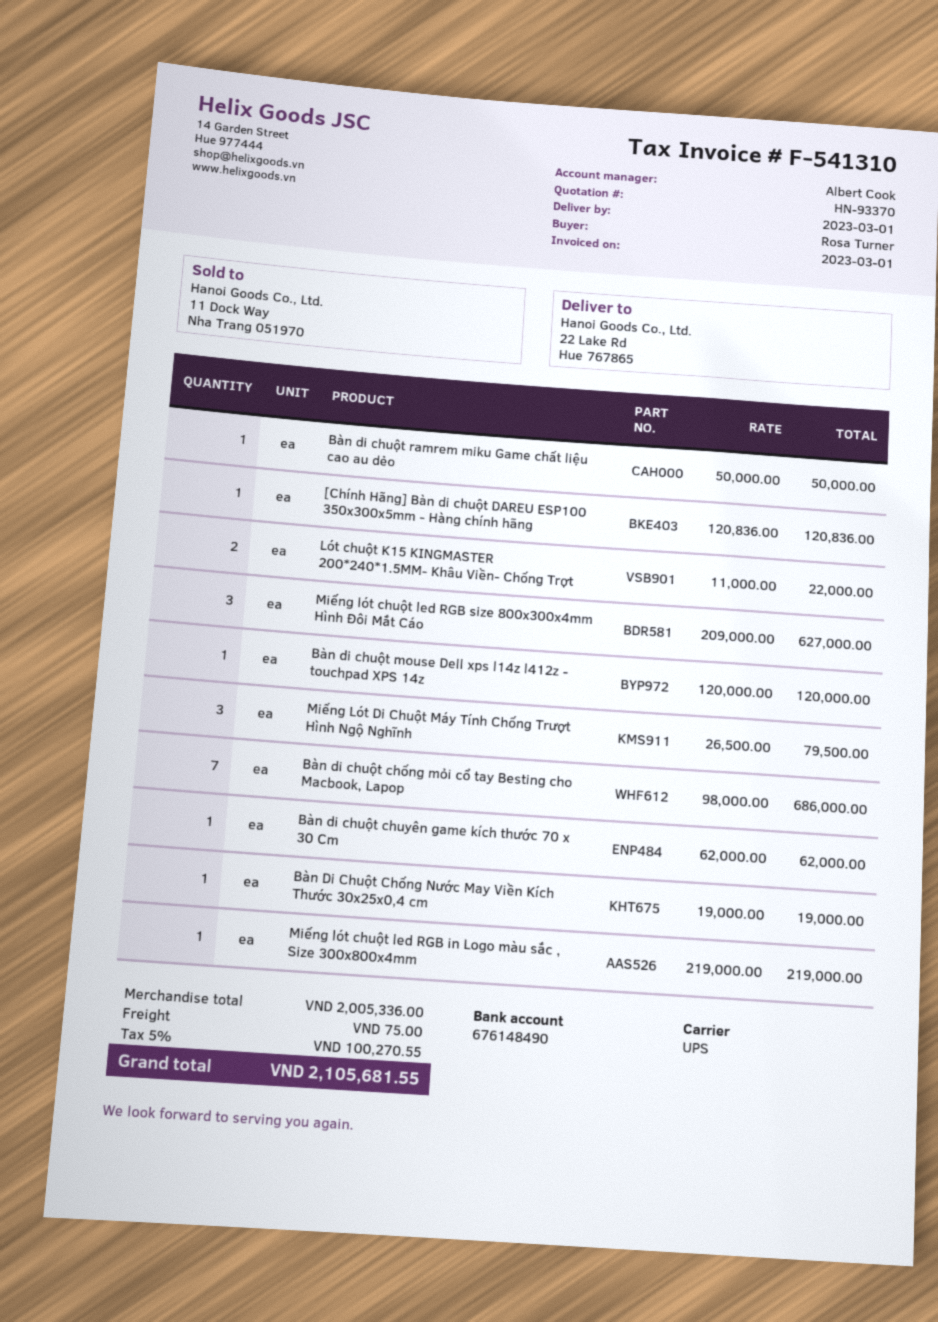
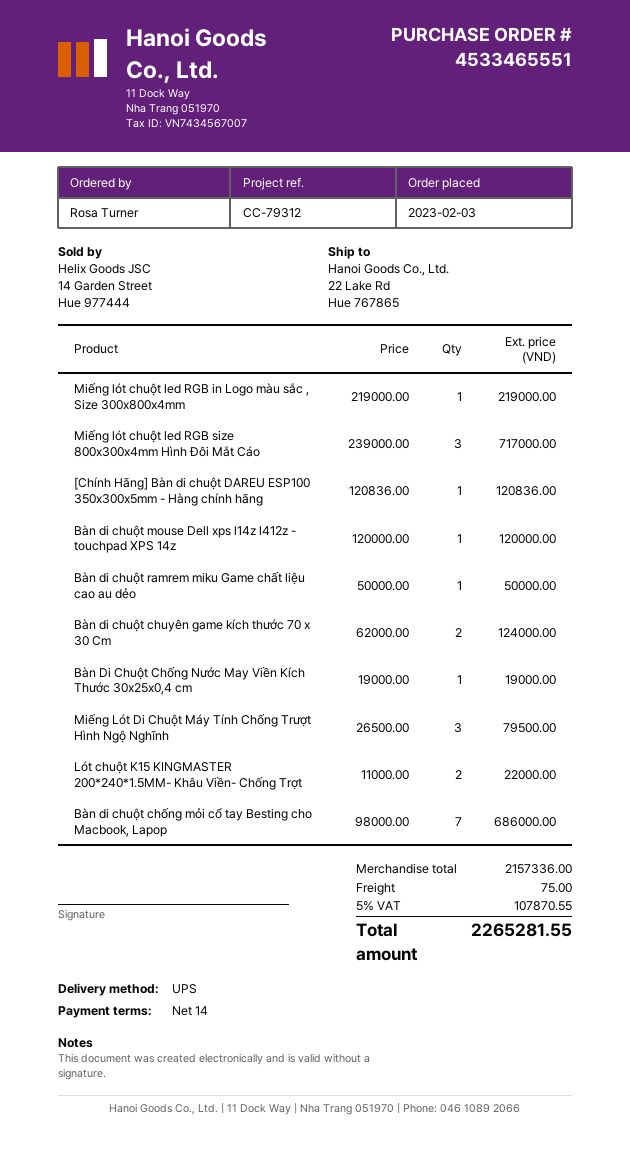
Miếng lót chuột led RGB size 800x300x4mm Hình Đôi Mắt Cáo: 3 x 209000.00 = 627000.00 -> 3 x 239000.00 = 717000.00
Bàn di chuột chuyên game kích thước 70 x 30 Cm: 1 x 62000.00 = 62000.00 -> 2 x 62000.00 = 124000.00
subtotal: 2005336.00 -> 2157336.00
tax: 5% = 100270.55 -> 5% = 107870.55
total: 2105681.55 -> 2265281.55

